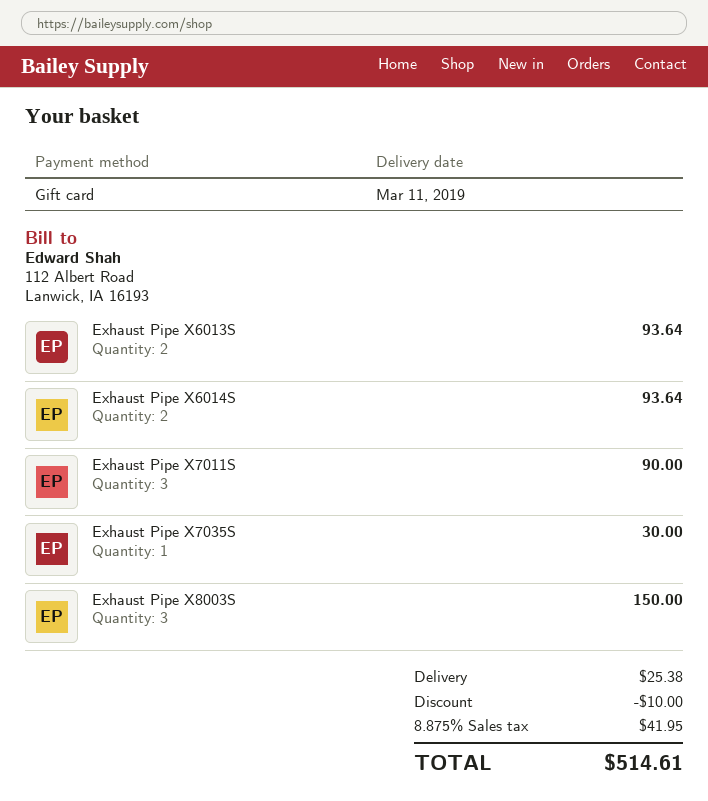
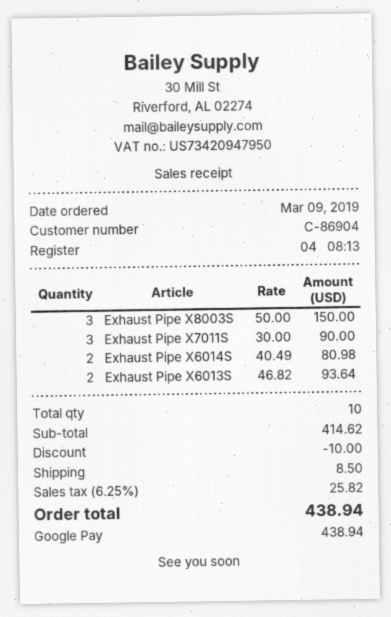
payment method: gift card -> Google Pay
Exhaust Pipe X6014S: 2 for 93.64 -> 2 for 80.98
Exhaust Pipe X7035S: 1 for 30.00 -> none
shipping: 25.38 -> 8.50
tax: 8.875% = 41.95 -> 6.25% = 25.82
total: 514.61 -> 438.94

